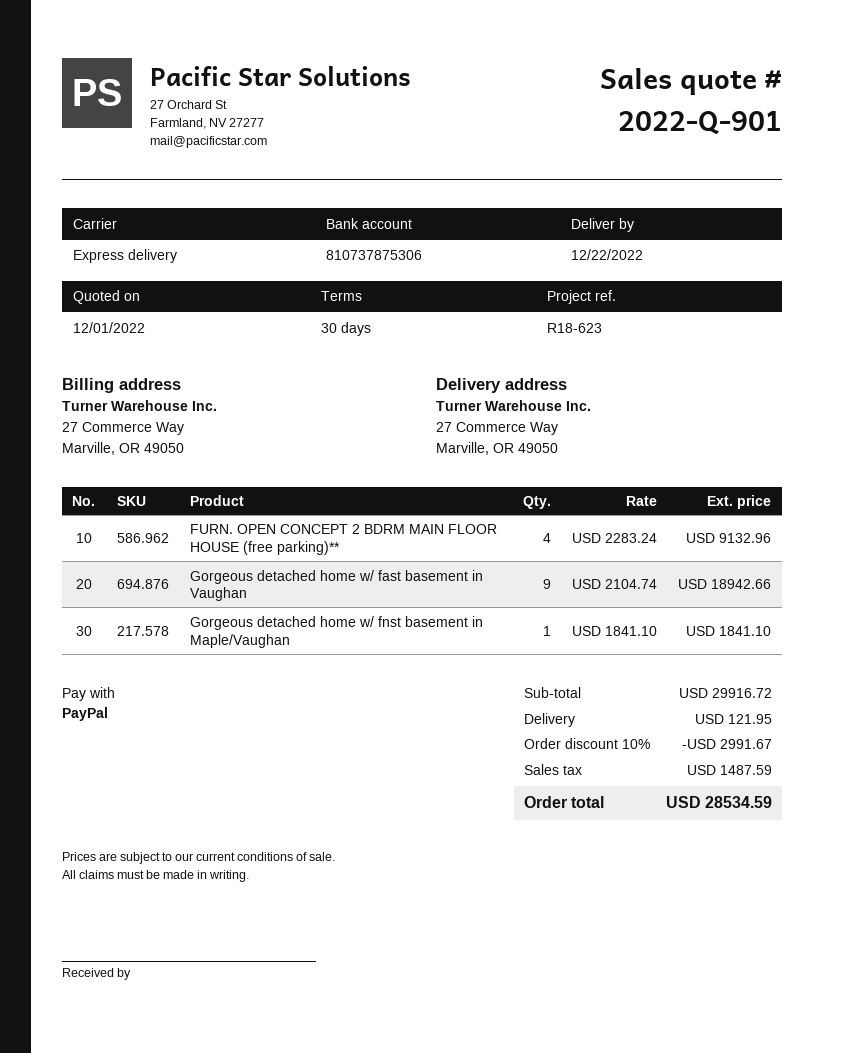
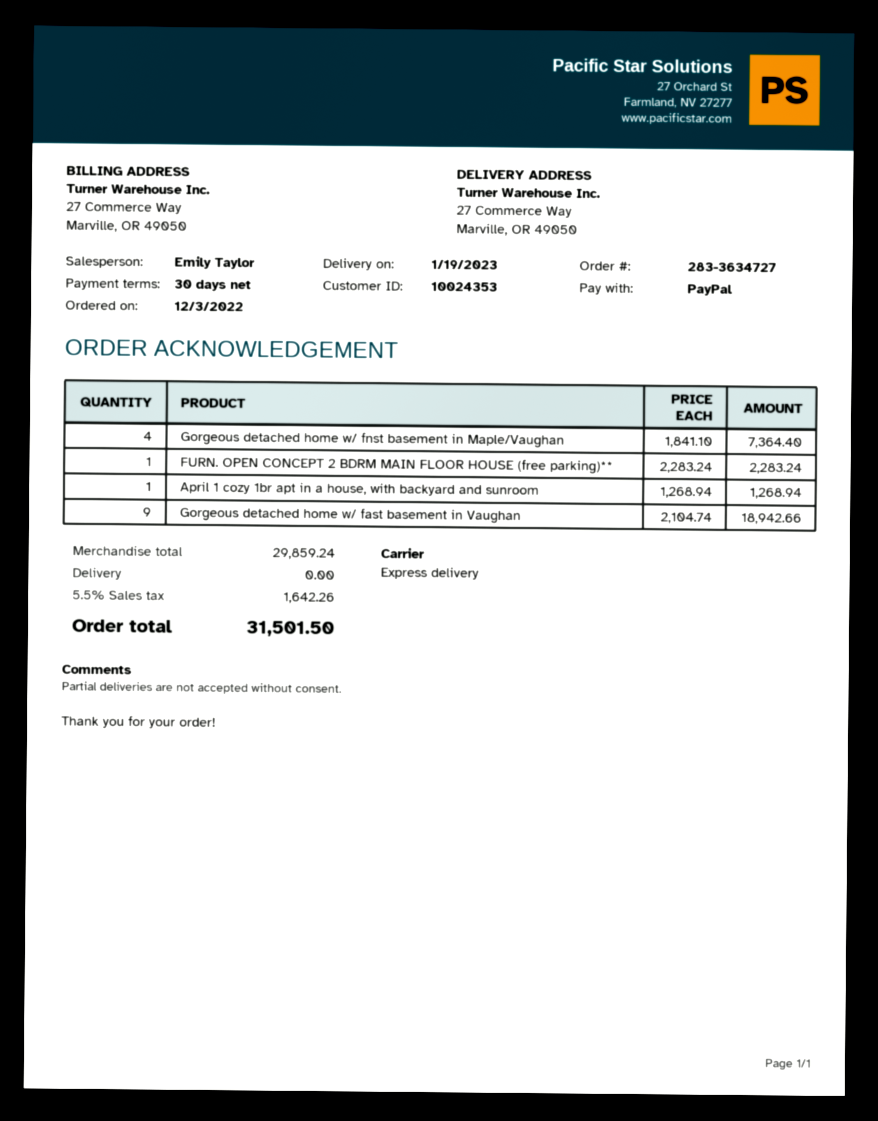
delivery date: 2022-12-22 -> 2023-01-19
FURN. OPEN CONCEPT 2 BDRM MAIN FLOOR HOUSE (free parking)**: 4 x 2283.24 = 9132.96 -> 1 x 2283.24 = 2283.24
Gorgeous detached home w/ fnst basement in Maple/Vaughan: 1 x 1841.10 = 1841.10 -> 4 x 1841.10 = 7364.40
April 1 cozy 1br apt in a house, with backyard and sunroom: none -> 1 x 1268.94 = 1268.94
subtotal: 29916.72 -> 29859.24
discount: 10% = 2991.67 -> none
shipping: 121.95 -> 0.00
tax: 1487.59 -> 1642.26
total: 28534.59 -> 31501.50

